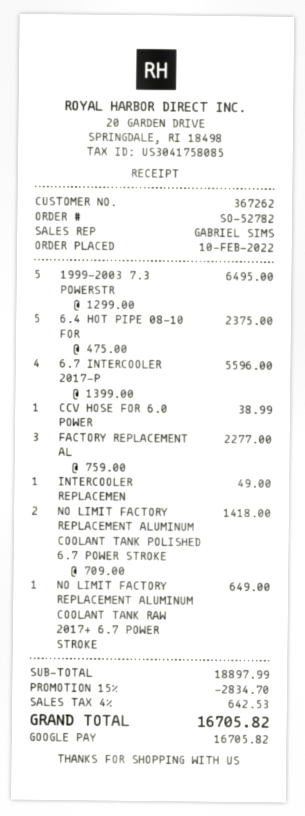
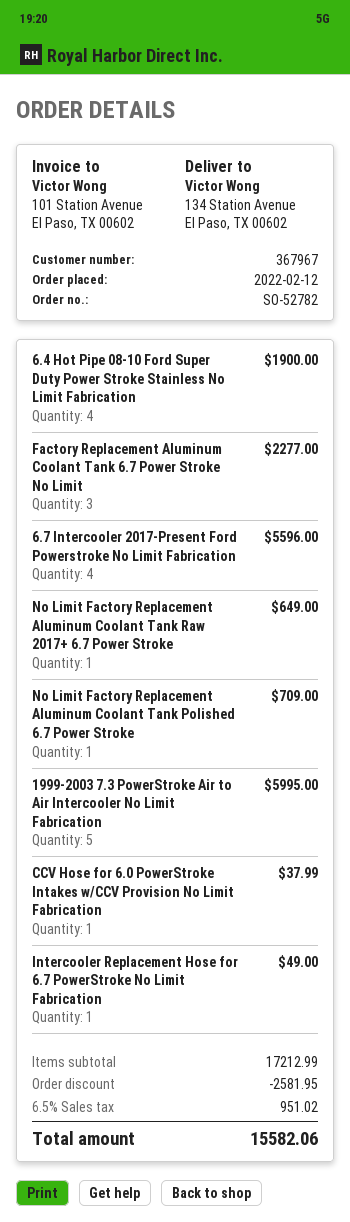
order date: 2022-02-10 -> 2022-02-12
customer number: 367262 -> 367967
1999-2003 7.3 POWERSTR: 5 for 6495.00 -> 5 for 5995.00
6.4 HOT PIPE 08-10 FOR: 5 for 2375.00 -> 4 for 1900.00
CCV HOSE FOR 6.0 POWER: 1 for 38.99 -> 1 for 37.99
NO LIMIT FACTORY REPLACEMENT ALUMINUM COOLANT TANK POLISHED 6.7 POWER STROKE: 2 for 1418.00 -> 1 for 709.00
subtotal: 18897.99 -> 17212.99
discount: 2834.70 -> 2581.95
tax: 4% = 642.53 -> 6.5% = 951.02
total: 16705.82 -> 15582.06

